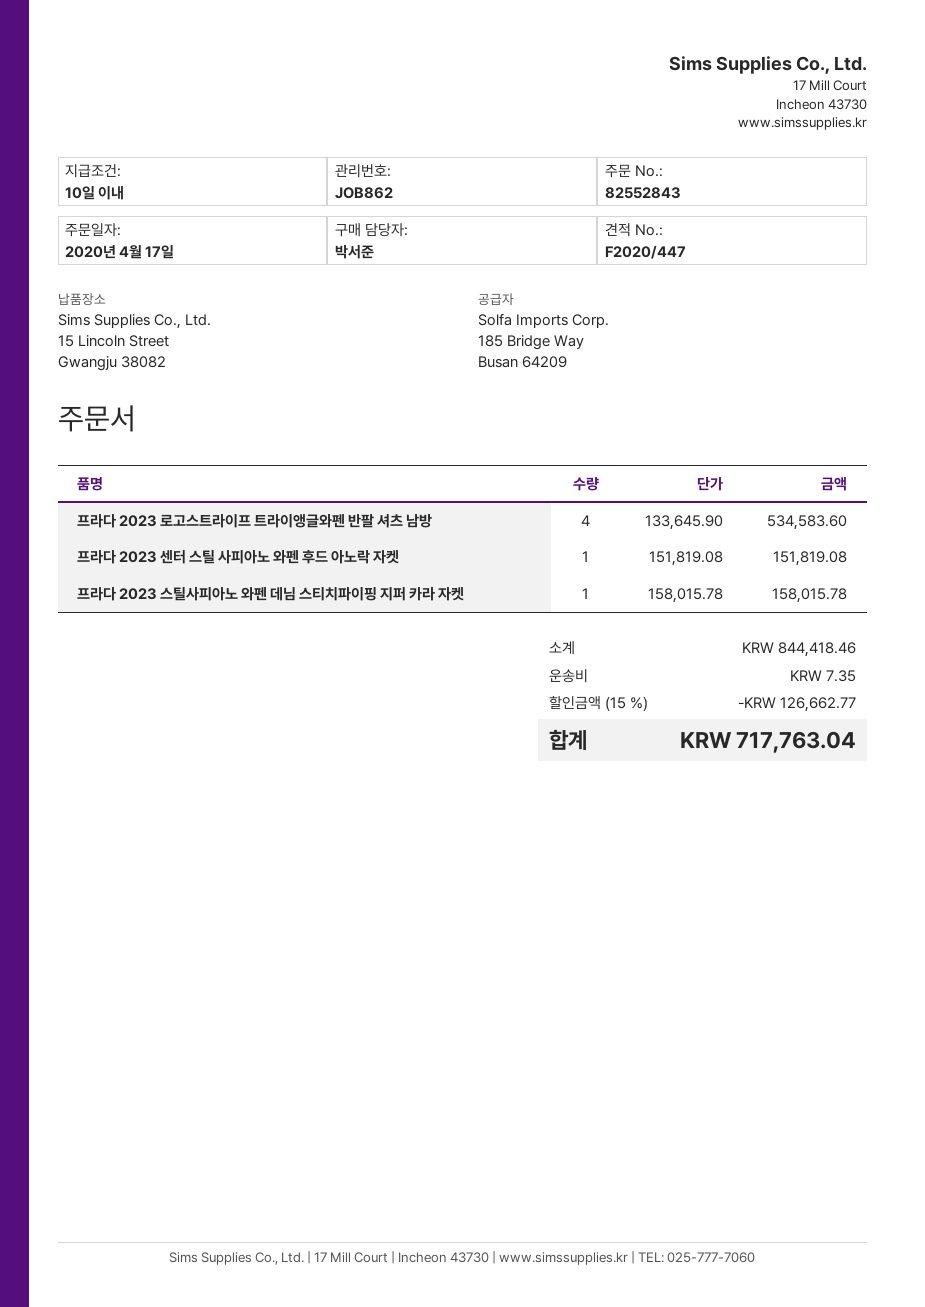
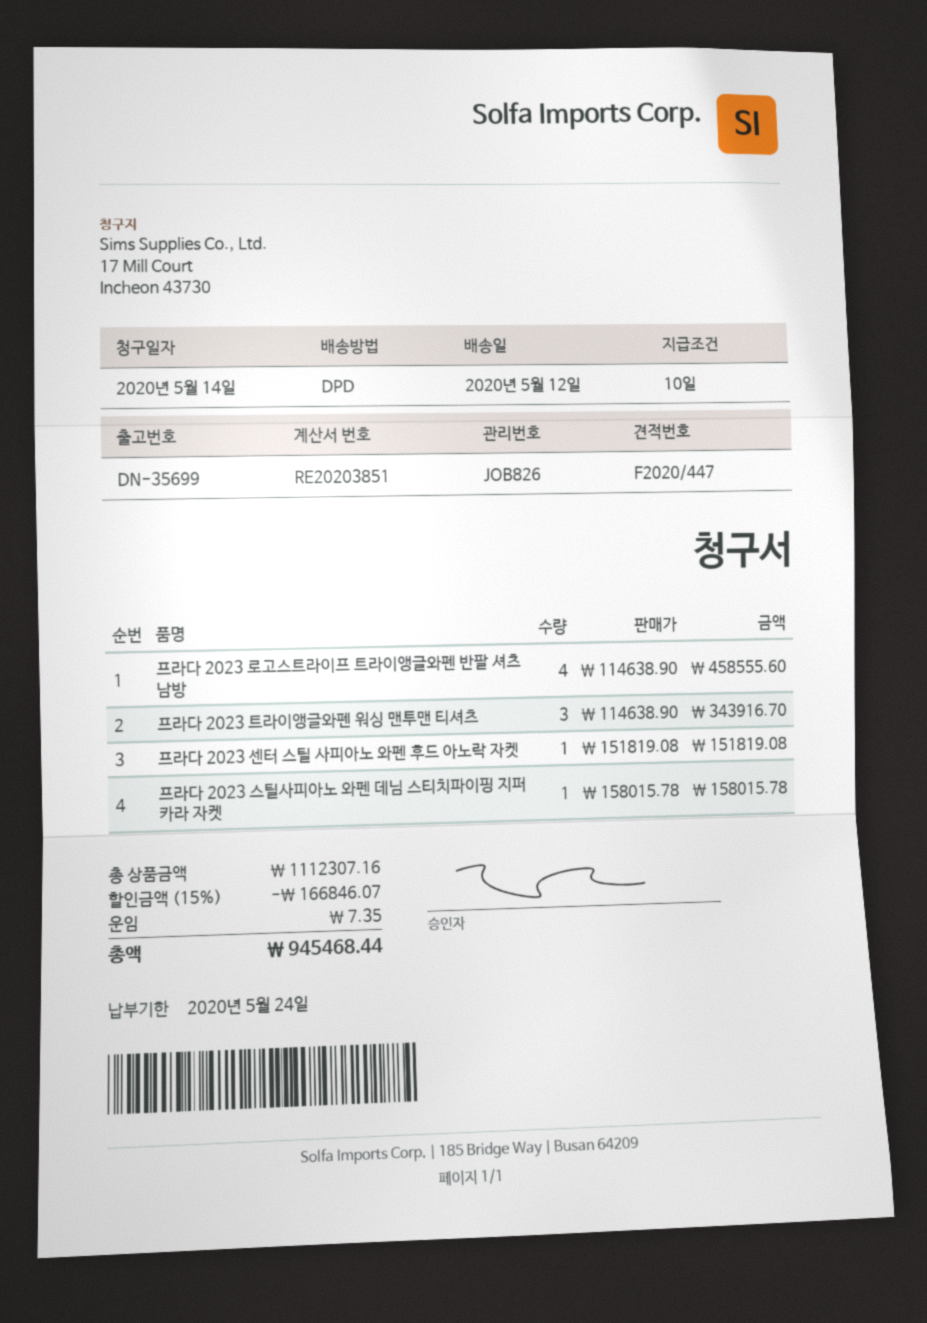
reference: JOB862 -> JOB826
프라다 2023 로고스트라이프 트라이앵글와펜 반팔 셔츠 남방: 4 x 133645.90 = 534583.60 -> 4 x 114638.90 = 458555.60
프라다 2023 트라이앵글와펜 워싱 맨투맨 티셔츠: none -> 3 x 114638.90 = 343916.70
subtotal: 844418.46 -> 1112307.16
discount: 15% = 126662.77 -> 15% = 166846.07
total: 717763.04 -> 945468.44

